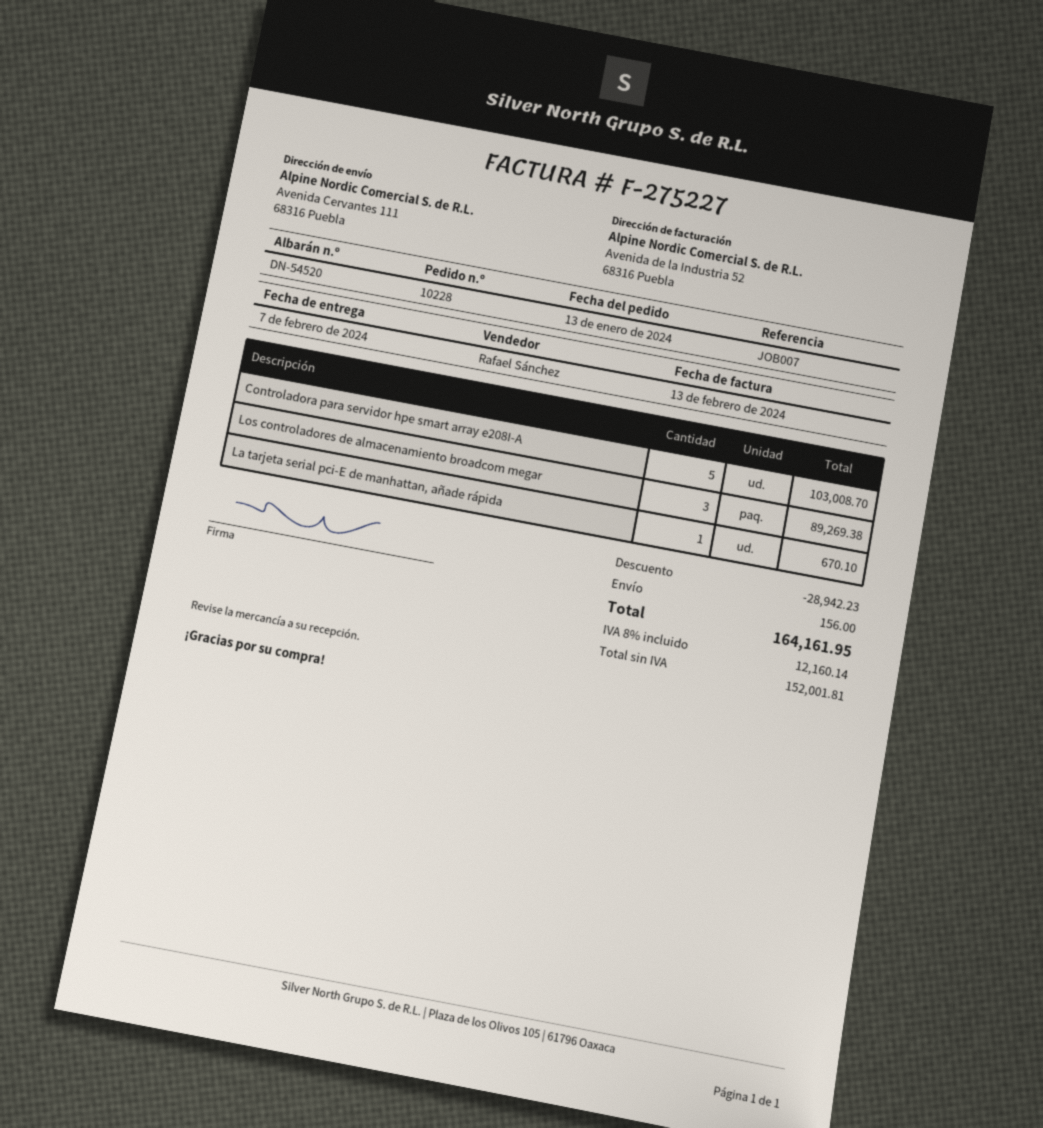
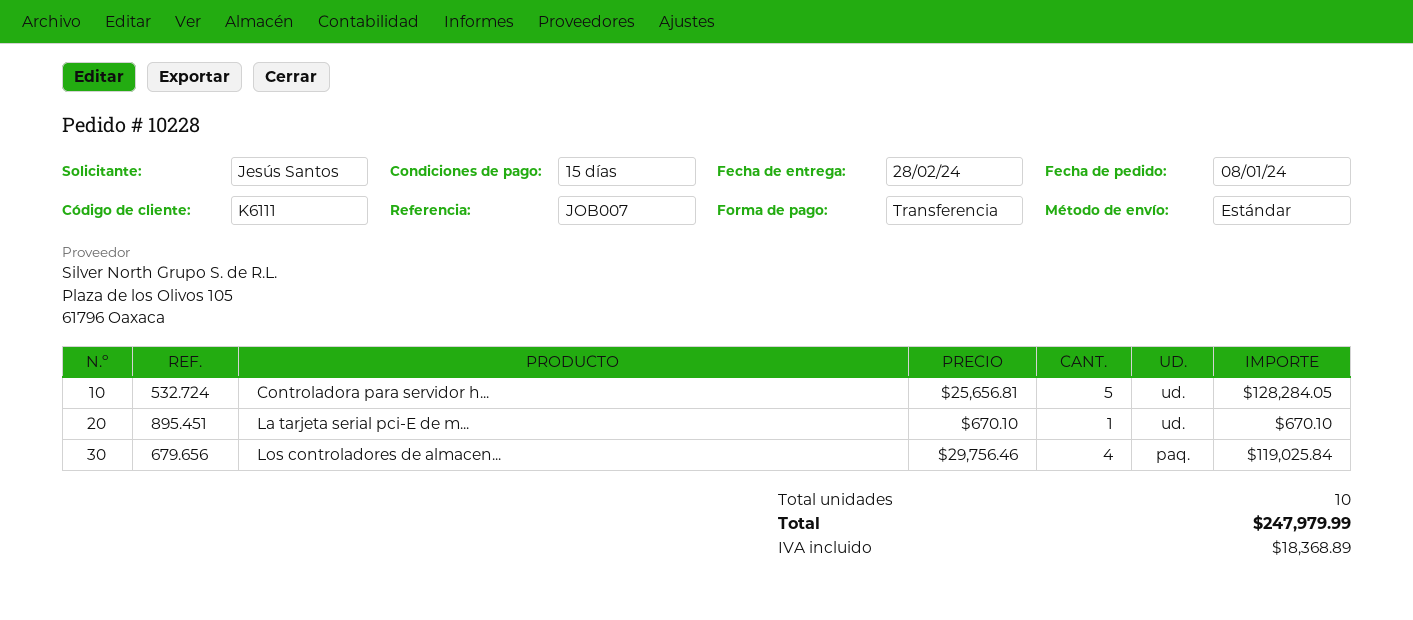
order date: 2024-01-13 -> 2024-01-08
delivery date: 2024-02-07 -> 2024-02-28
Controladora para servidor hpe smart array e208I-A: 5 for 103008.70 -> 5 for 128284.05
Los controladores de almacenamiento broadcom megar: 3 for 89269.38 -> 4 for 119025.84
discount: 28942.23 -> none
shipping: 156.00 -> none
tax: 12160.14 -> 18368.89
total: 164161.95 -> 247979.99

